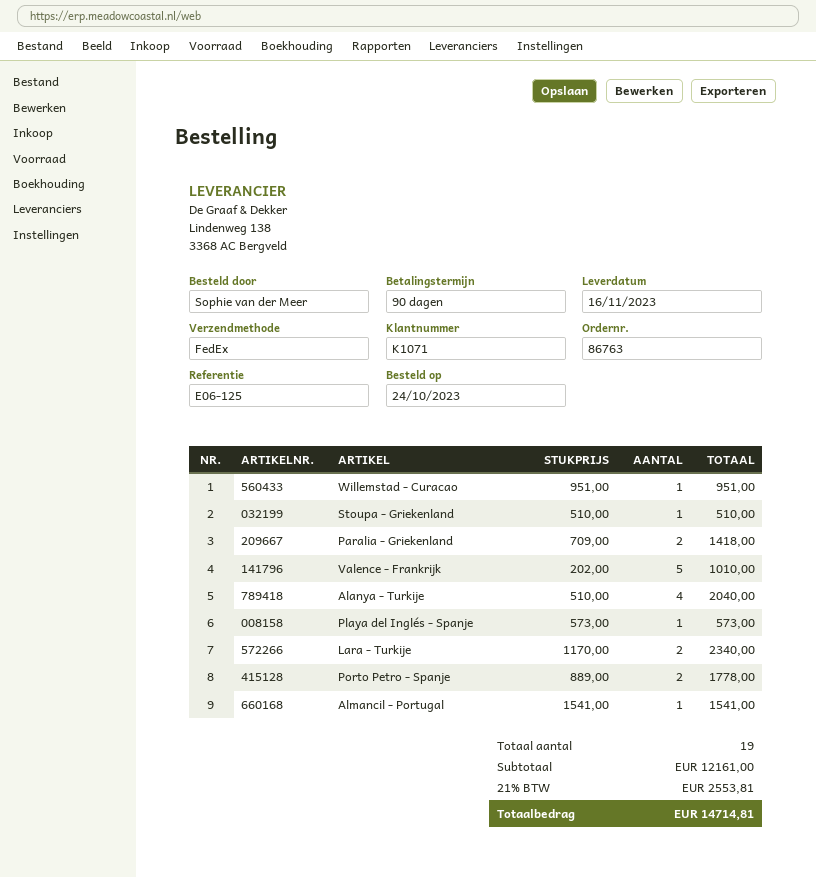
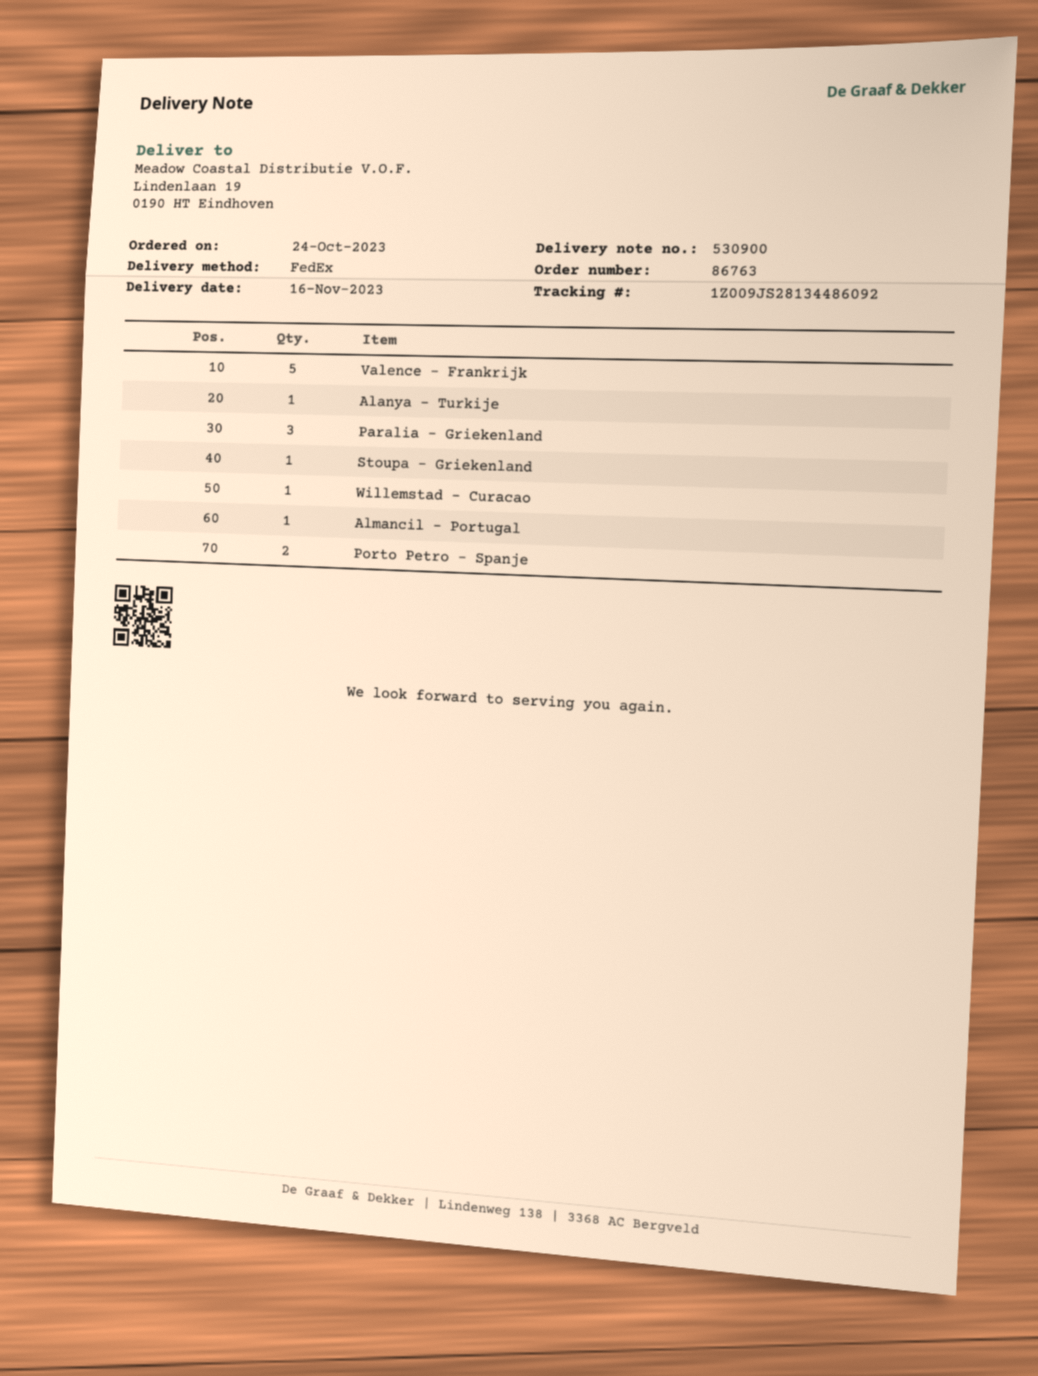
Paralia - Griekenland: 2 -> 3
Alanya - Turkije: 4 -> 1
Playa del Inglés - Spanje: 1 -> none
Lara - Turkije: 2 -> none

